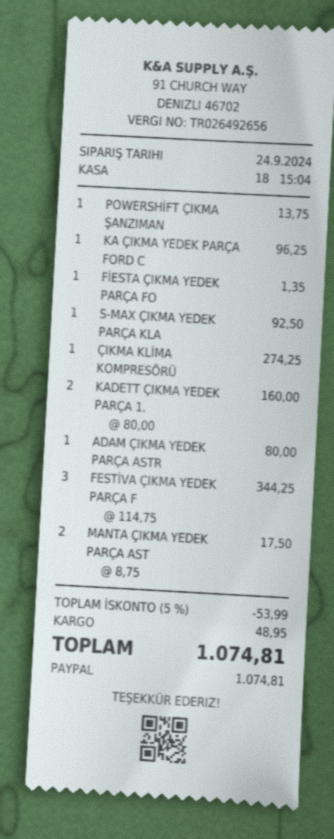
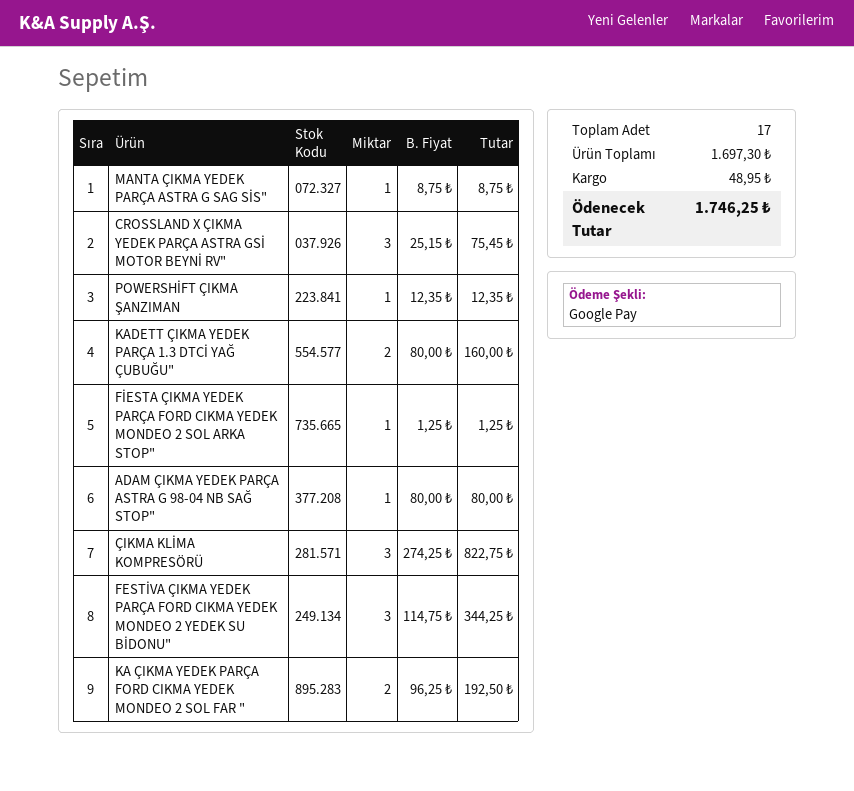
payment method: PayPal -> Google Pay
POWERSHİFT ÇIKMA ŞANZIMAN: 1 x 13.75 = 13.75 -> 1 x 12.35 = 12.35
KA ÇIKMA YEDEK PARÇA FORD C: 1 x 96.25 = 96.25 -> 2 x 96.25 = 192.50
FİESTA ÇIKMA YEDEK PARÇA FO: 1 x 1.35 = 1.35 -> 1 x 1.25 = 1.25
S-MAX ÇIKMA YEDEK PARÇA KLA: 1 x 92.50 = 92.50 -> none
ÇIKMA KLİMA KOMPRESÖRÜ: 1 x 274.25 = 274.25 -> 3 x 274.25 = 822.75
MANTA ÇIKMA YEDEK PARÇA AST: 2 x 8.75 = 17.50 -> 1 x 8.75 = 8.75
CROSSLAND X ÇIKMA YEDEK PARÇA ASTRA GSİ MOTOR BEYNİ RV": none -> 3 x 25.15 = 75.45
discount: 5% = 53.99 -> none
total: 1074.81 -> 1746.25

